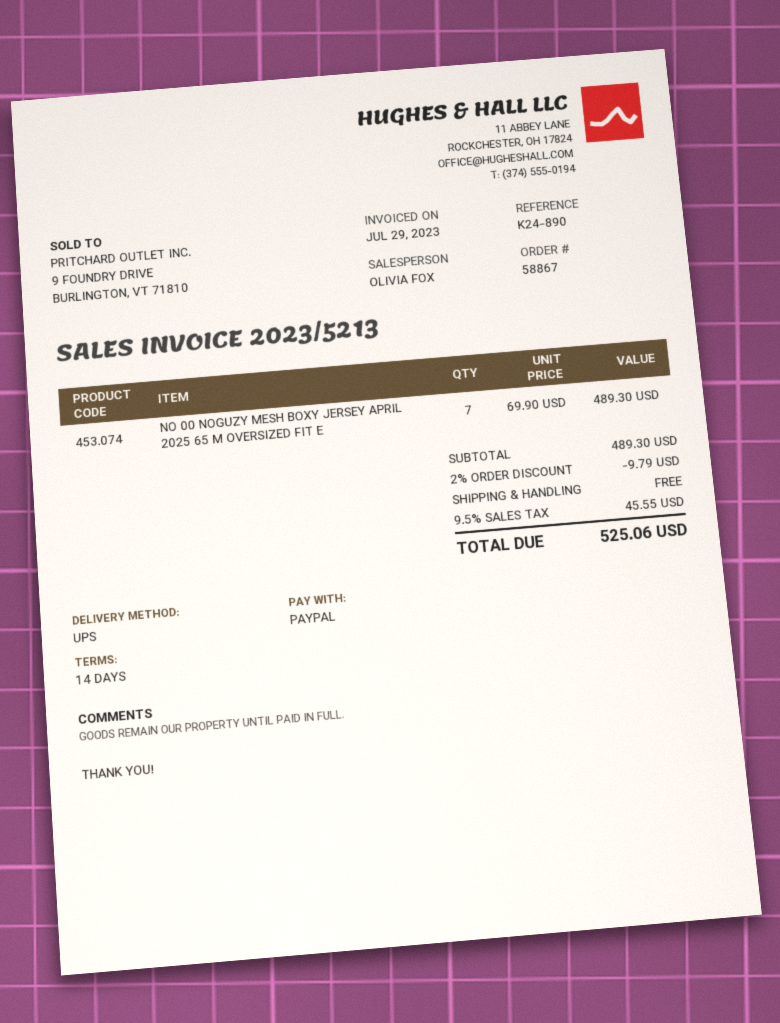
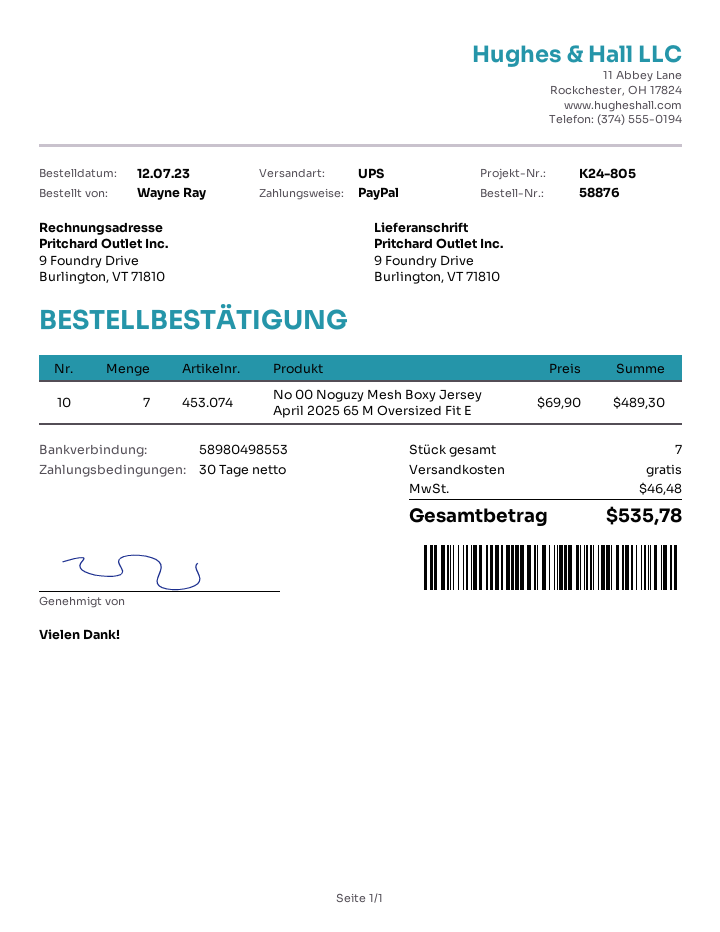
order number: 58867 -> 58876
payment terms: 14 days -> 30 days
reference: K24-890 -> K24-805
discount: 2% = 9.79 -> none
tax: 45.55 -> 46.48
total: 525.06 -> 535.78

